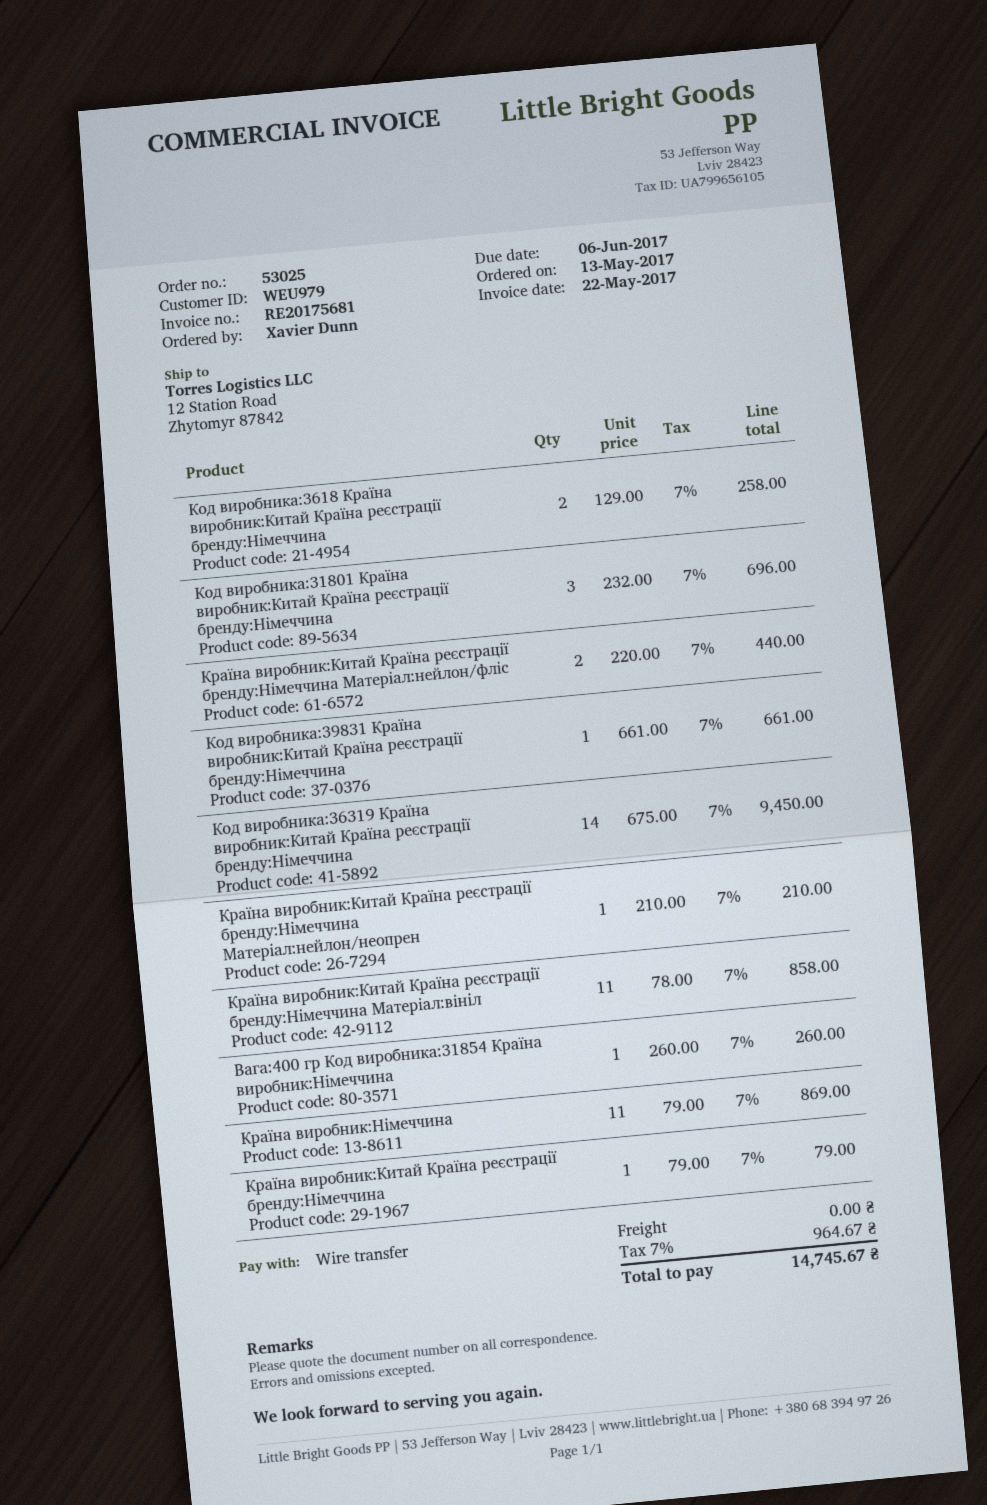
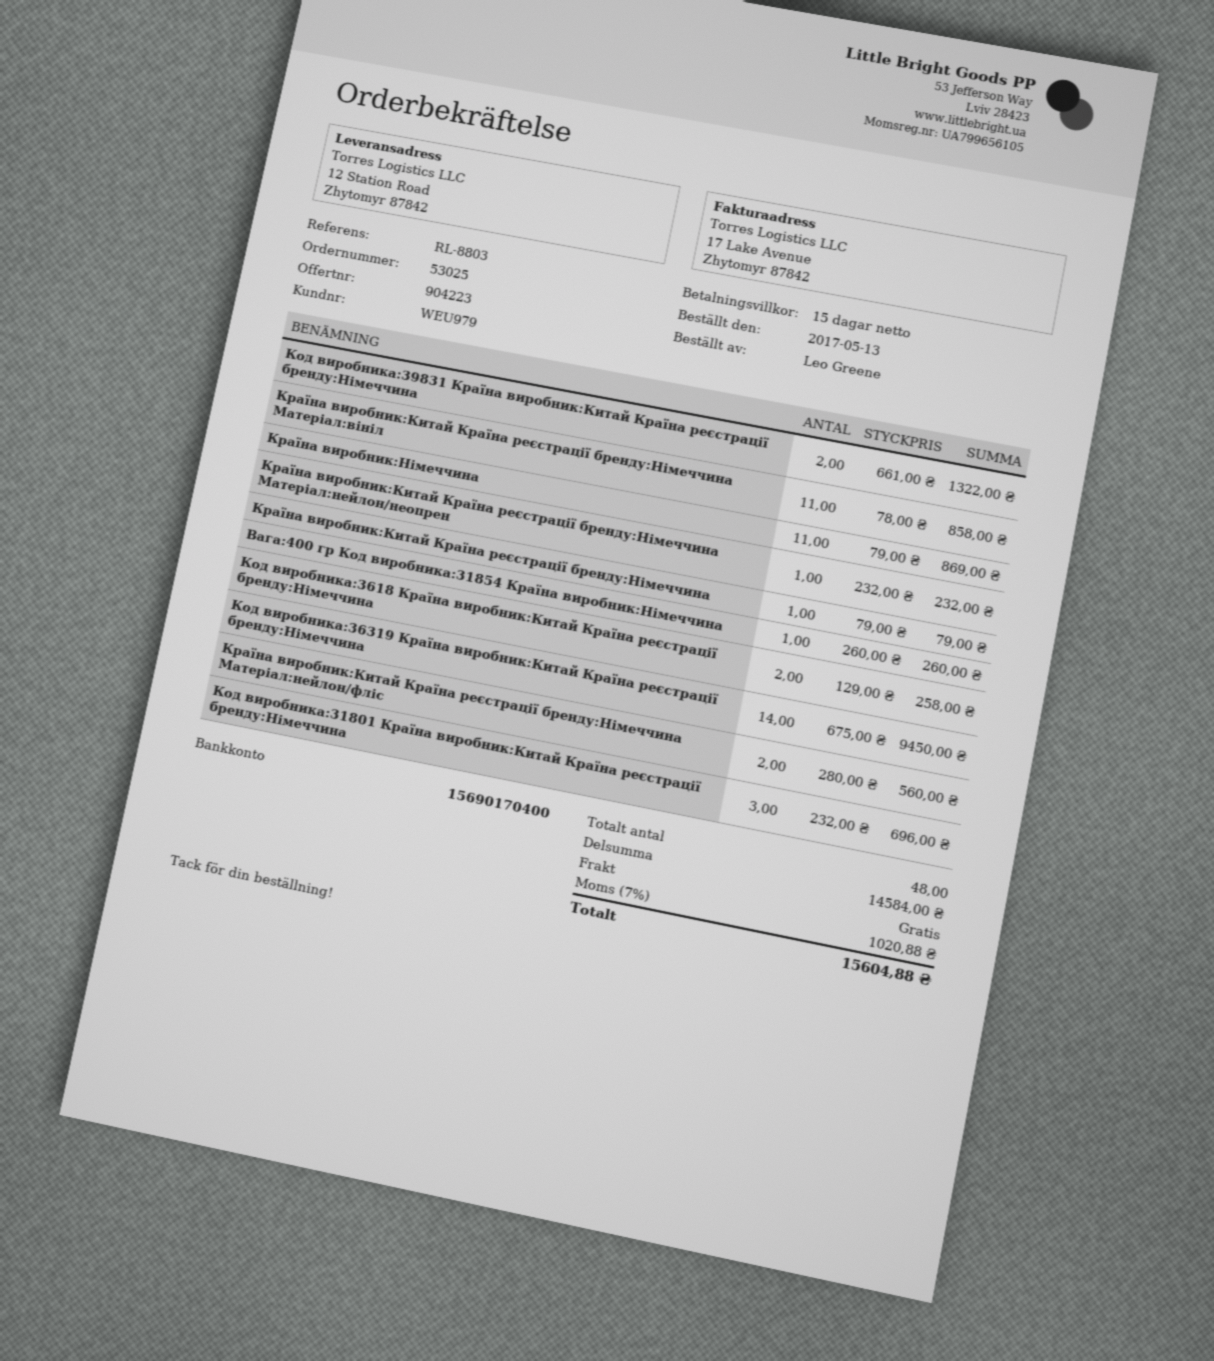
ordered by: Xavier Dunn -> Leo Greene
Країна виробник:Китай Країна реєстрації бренду:Німеччина Матеріал:нейлон/фліс: 2 x 220.00 = 440.00 -> 2 x 280.00 = 560.00
Код виробника:39831 Країна виробник:Китай Країна реєстрації бренду:Німеччина: 1 x 661.00 = 661.00 -> 2 x 661.00 = 1322.00
Країна виробник:Китай Країна реєстрації бренду:Німеччина Матеріал:нейлон/неопрен: 1 x 210.00 = 210.00 -> 1 x 232.00 = 232.00
tax: 7% = 964.67 -> 7% = 1020.88
total: 14745.67 -> 15604.88

